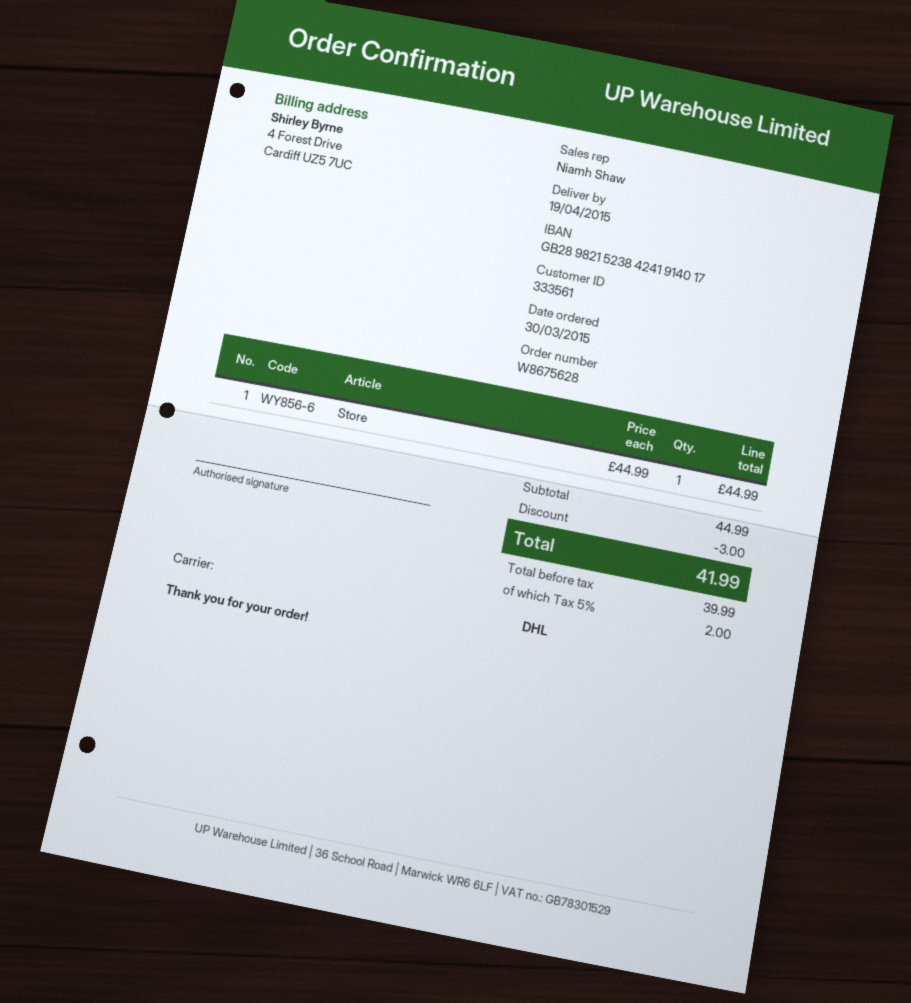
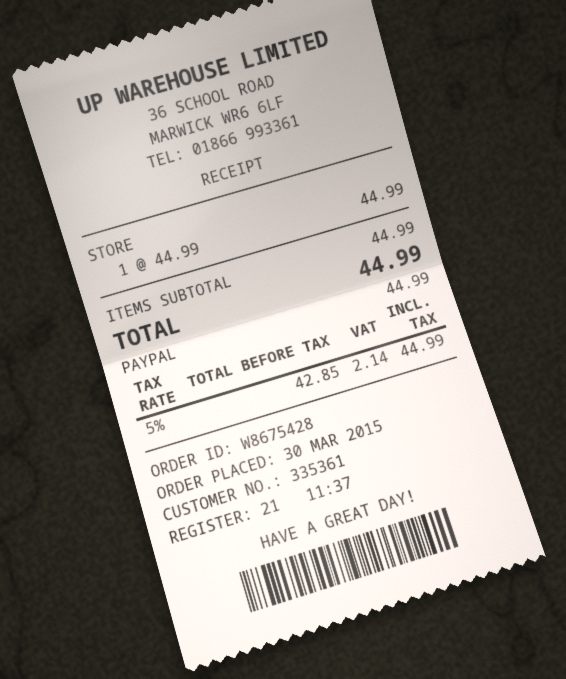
order number: W8675628 -> W8675428
customer number: 333561 -> 335361
discount: 3.00 -> none
net: 39.99 -> 42.85
tax: 5% = 2.00 -> 5% = 2.14
total: 41.99 -> 44.99

